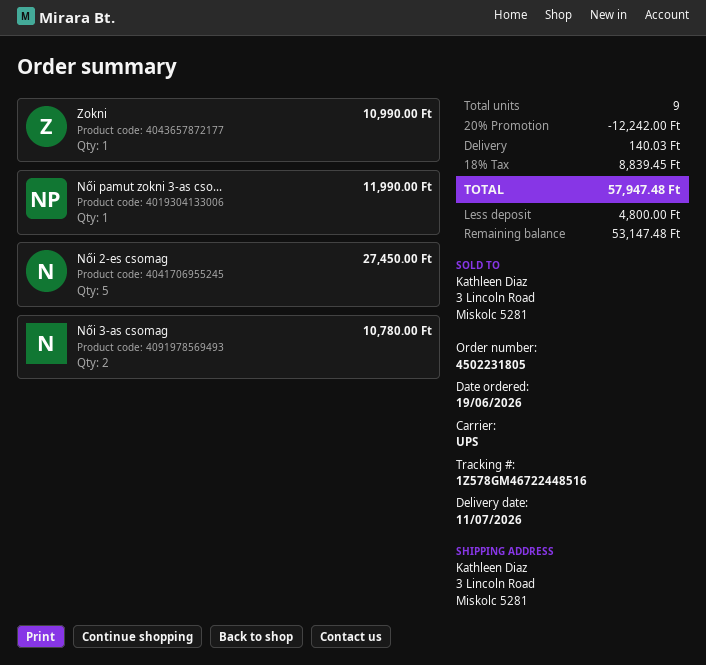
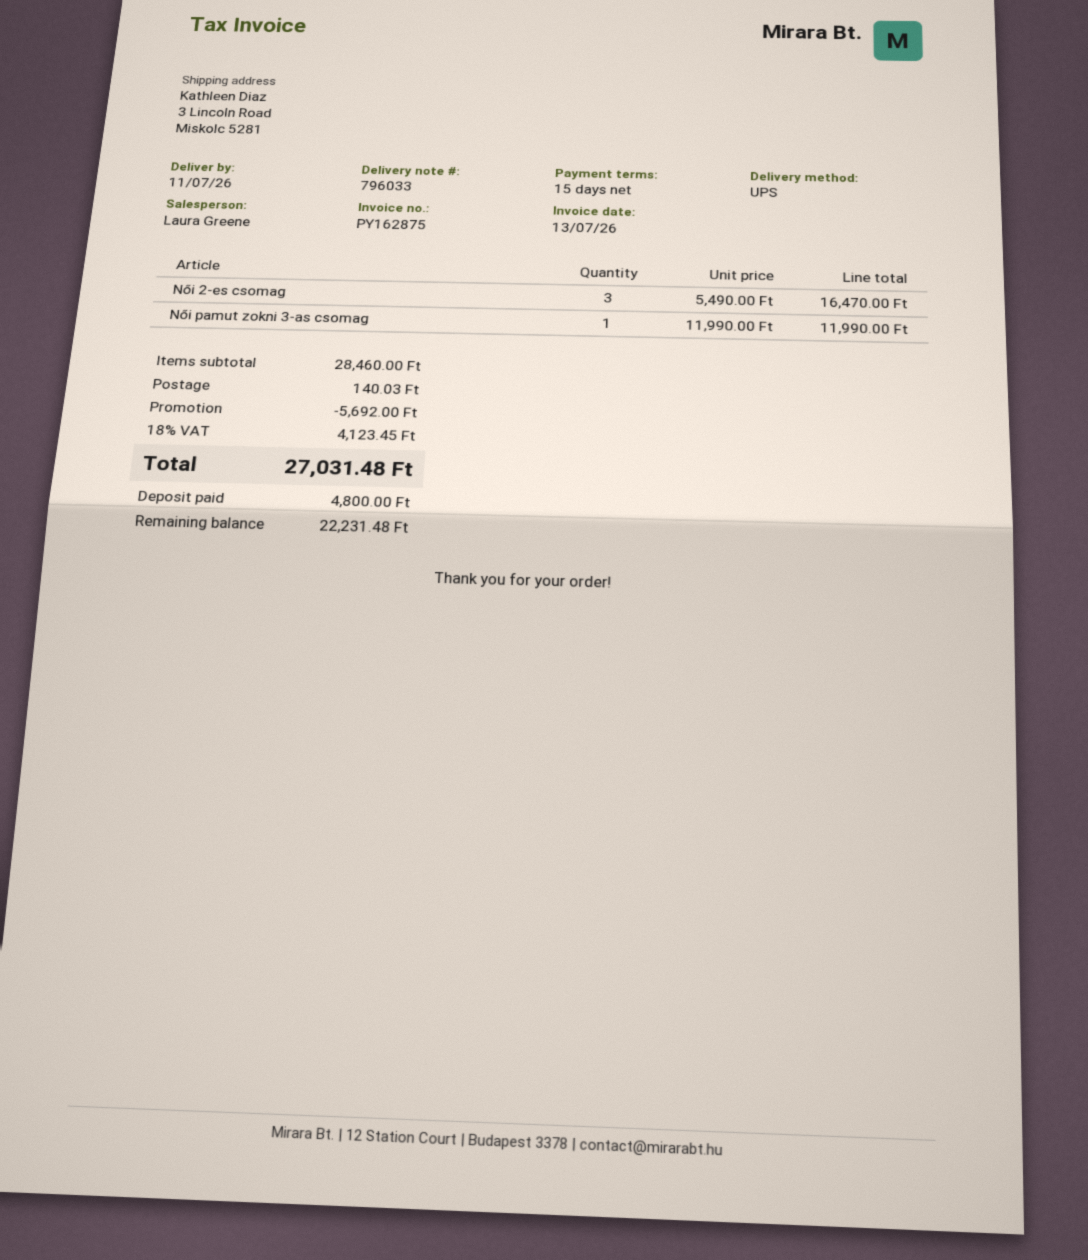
Zokni: 1 for 10990.00 -> none
Női 2-es csomag: 5 for 27450.00 -> 3 for 16470.00
Női 3-as csomag: 2 for 10780.00 -> none
discount: 12242.00 -> 5692.00
tax: 18% = 8839.45 -> 18% = 4123.45
total: 57947.48 -> 27031.48
balance: 53147.48 -> 22231.48

